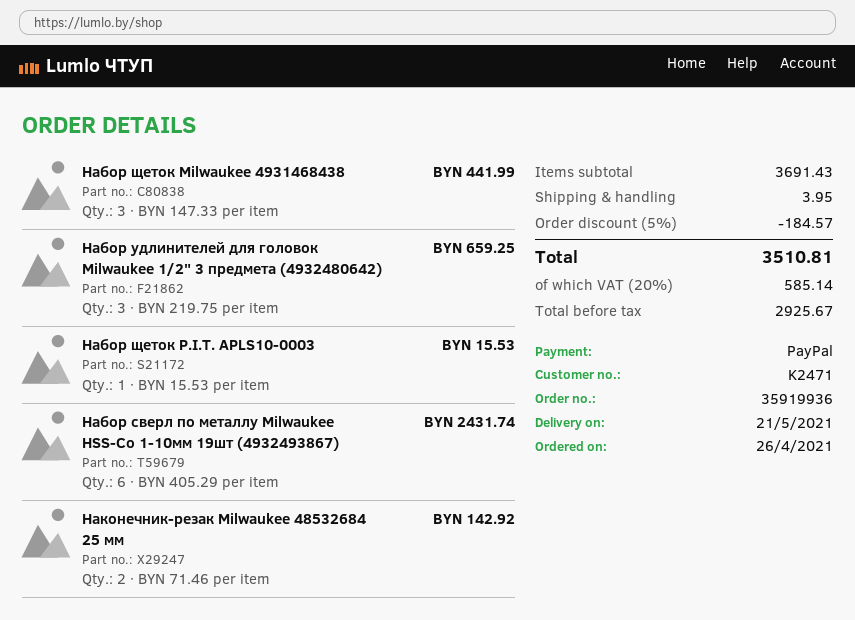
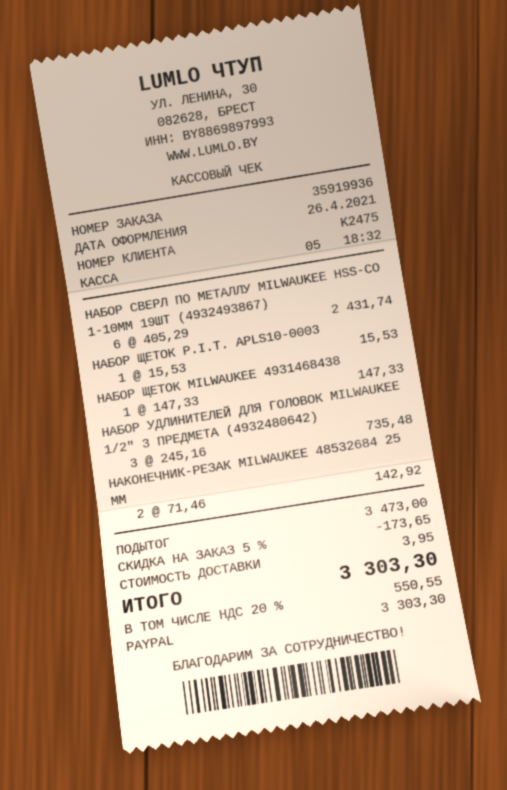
customer number: K2471 -> K2475
Набор щеток Milwaukee 4931468438: 3 x 147.33 = 441.99 -> 1 x 147.33 = 147.33
Набор удлинителей для головок Milwaukee 1/2" 3 предмета (4932480642): 3 x 219.75 = 659.25 -> 3 x 245.16 = 735.48
subtotal: 3691.43 -> 3473.00
discount: 5% = 184.57 -> 5% = 173.65
tax: 20% = 585.14 -> 20% = 550.55
total: 3510.81 -> 3303.30

